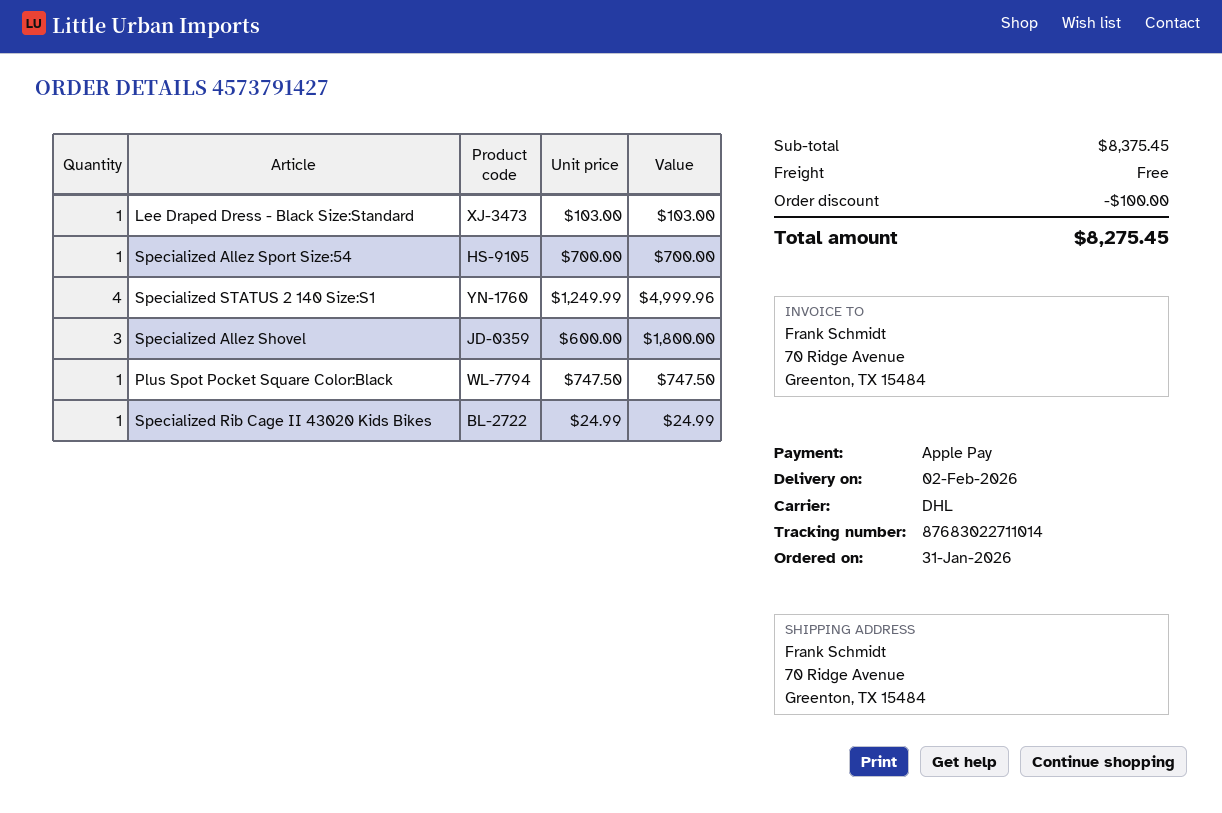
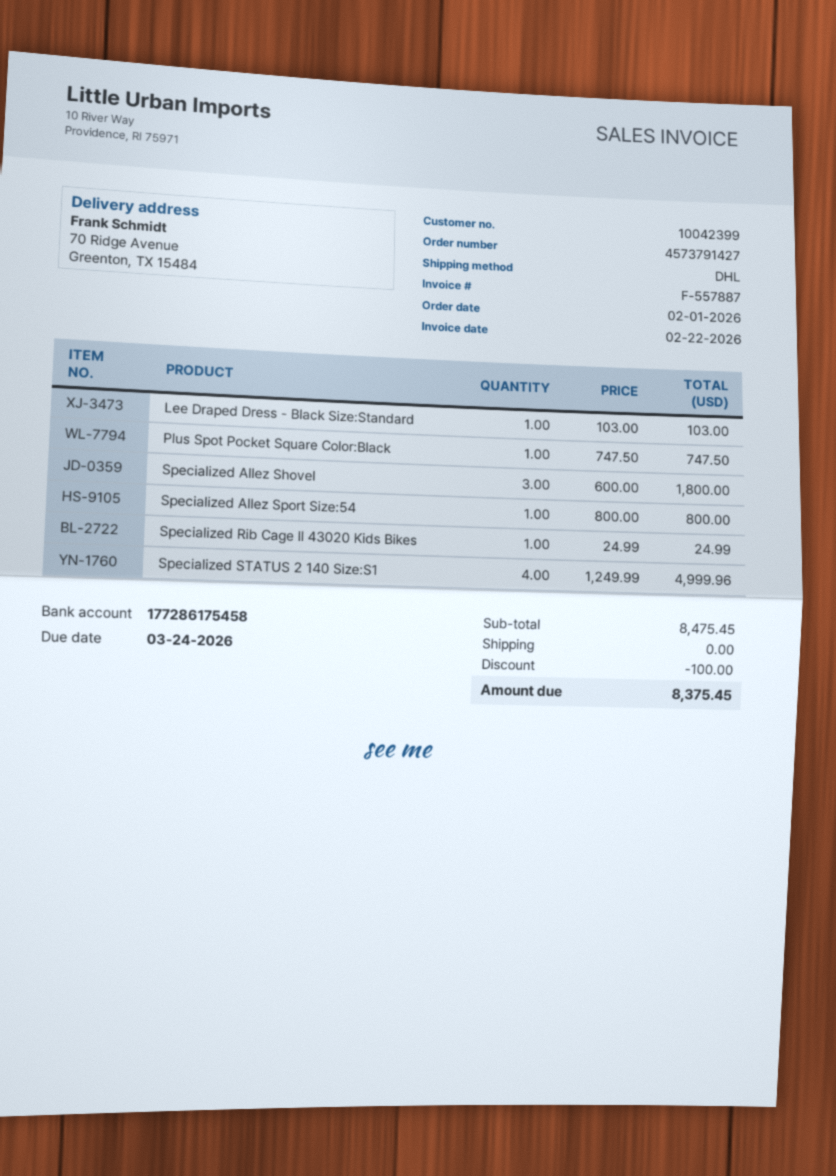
order date: 2026-01-31 -> 2026-02-01
Specialized Allez Sport Size:54: 1 x 700.00 = 700.00 -> 1 x 800.00 = 800.00
subtotal: 8375.45 -> 8475.45
total: 8275.45 -> 8375.45

